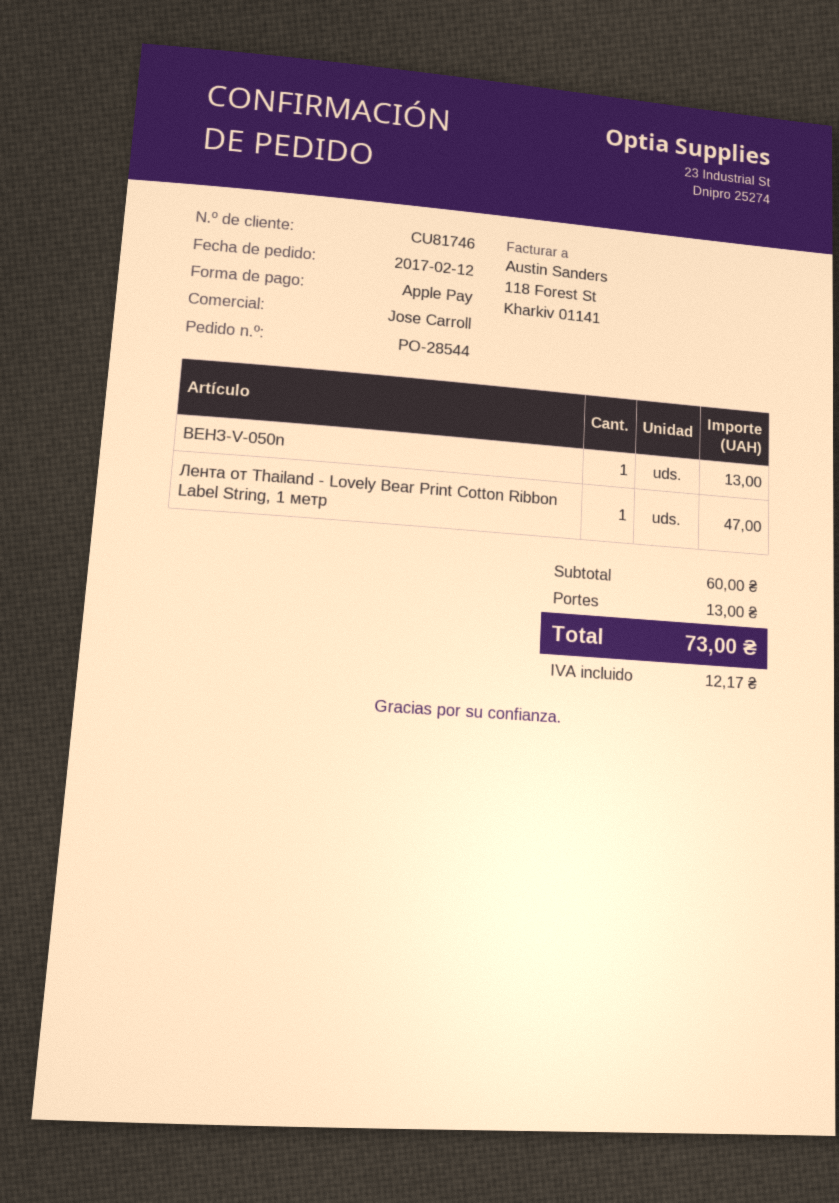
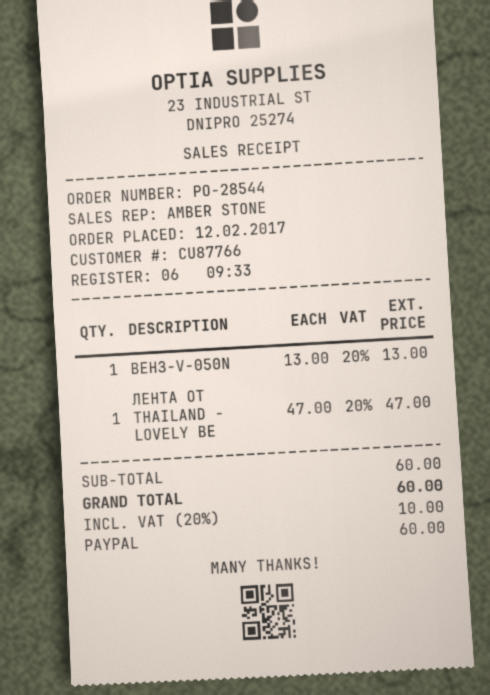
customer number: CU81746 -> CU87766
sales rep: Jose Carroll -> AMBER STONE
payment method: Apple Pay -> PayPal
shipping: 13.00 -> none
tax: 12.17 -> 10.00
total: 73.00 -> 60.00

